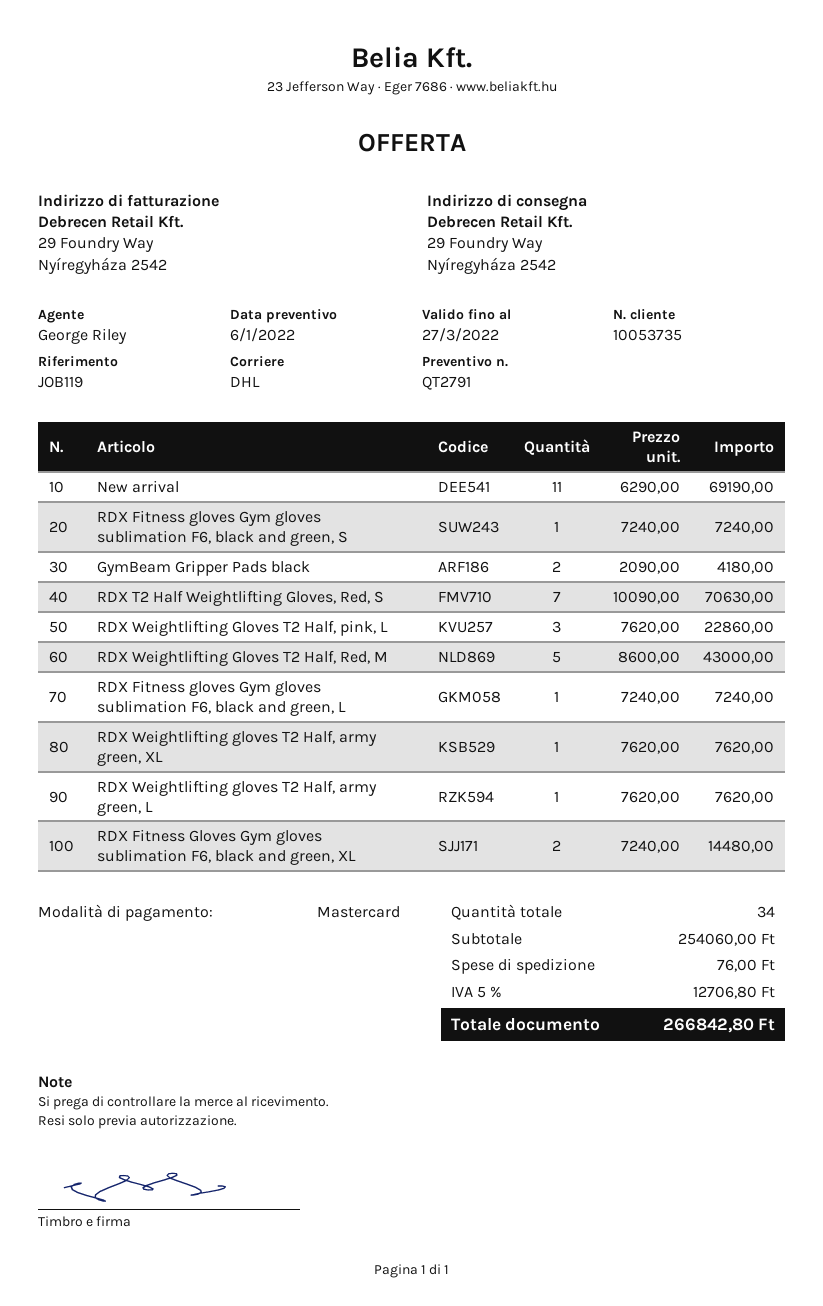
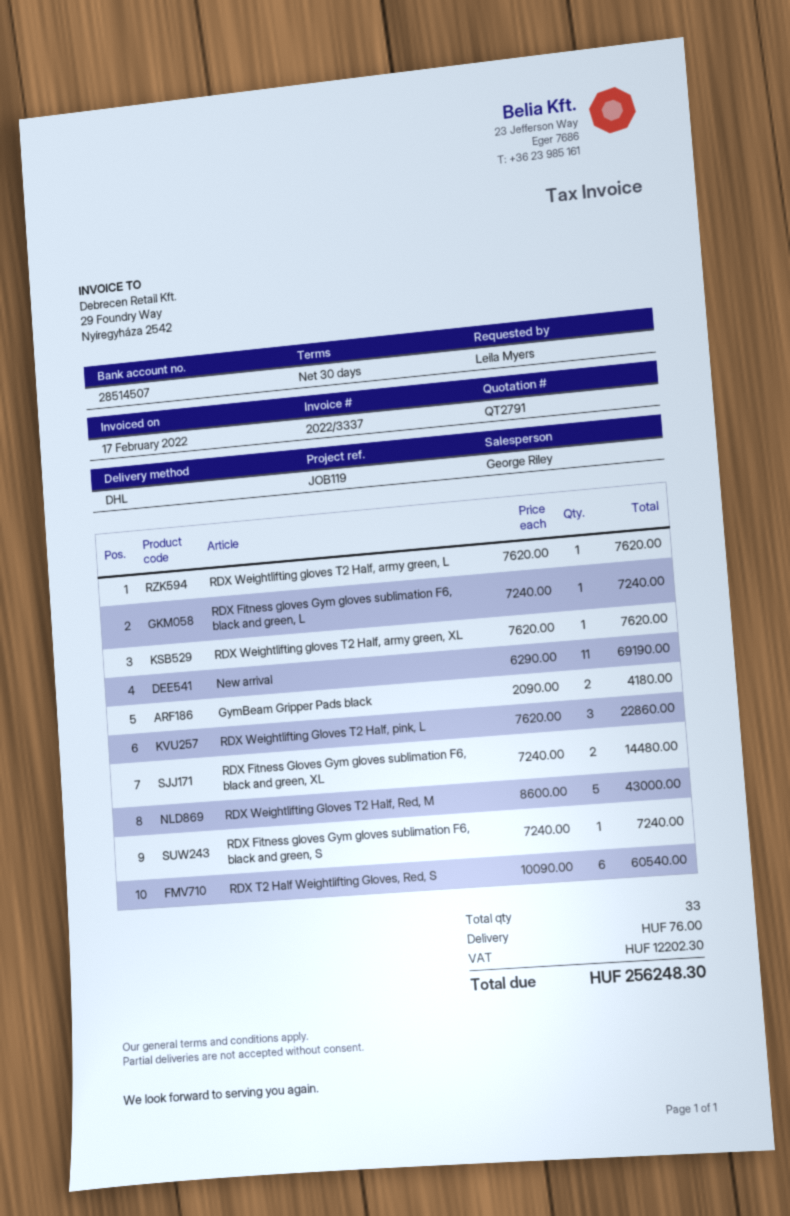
RDX T2 Half Weightlifting Gloves, Red, S: 7 x 10090.00 = 70630.00 -> 6 x 10090.00 = 60540.00
total quantity: 34 -> 33
tax: 12706.80 -> 12202.30
total: 266842.80 -> 256248.30

